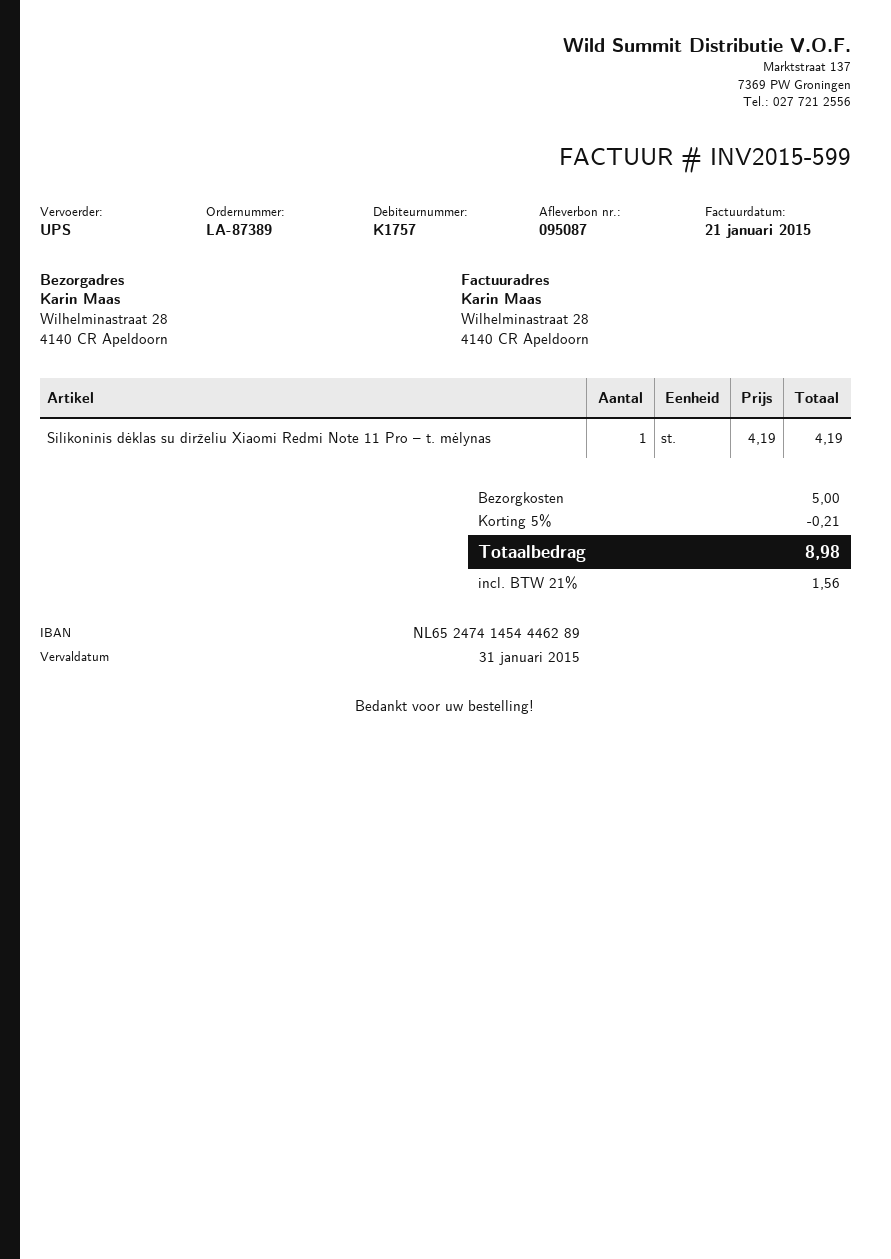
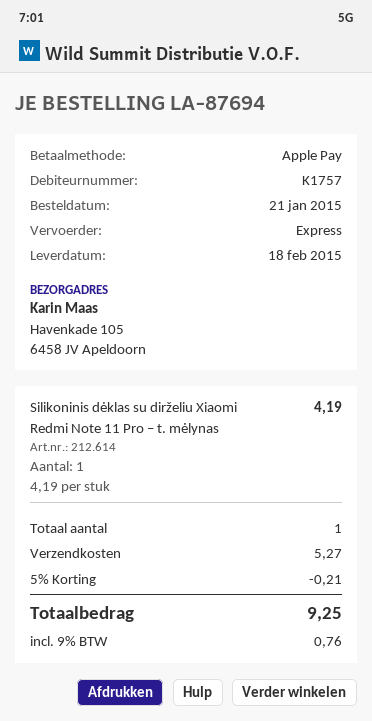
order number: LA-87389 -> LA-87694
shipping method: UPS -> express
ship to: Wilhelminastraat 28, 4140 CR Apeldoorn -> Havenkade 105, 6458 JV Apeldoorn
shipping: 5.00 -> 5.27
tax: 21% = 1.56 -> 9% = 0.76
total: 8.98 -> 9.25

